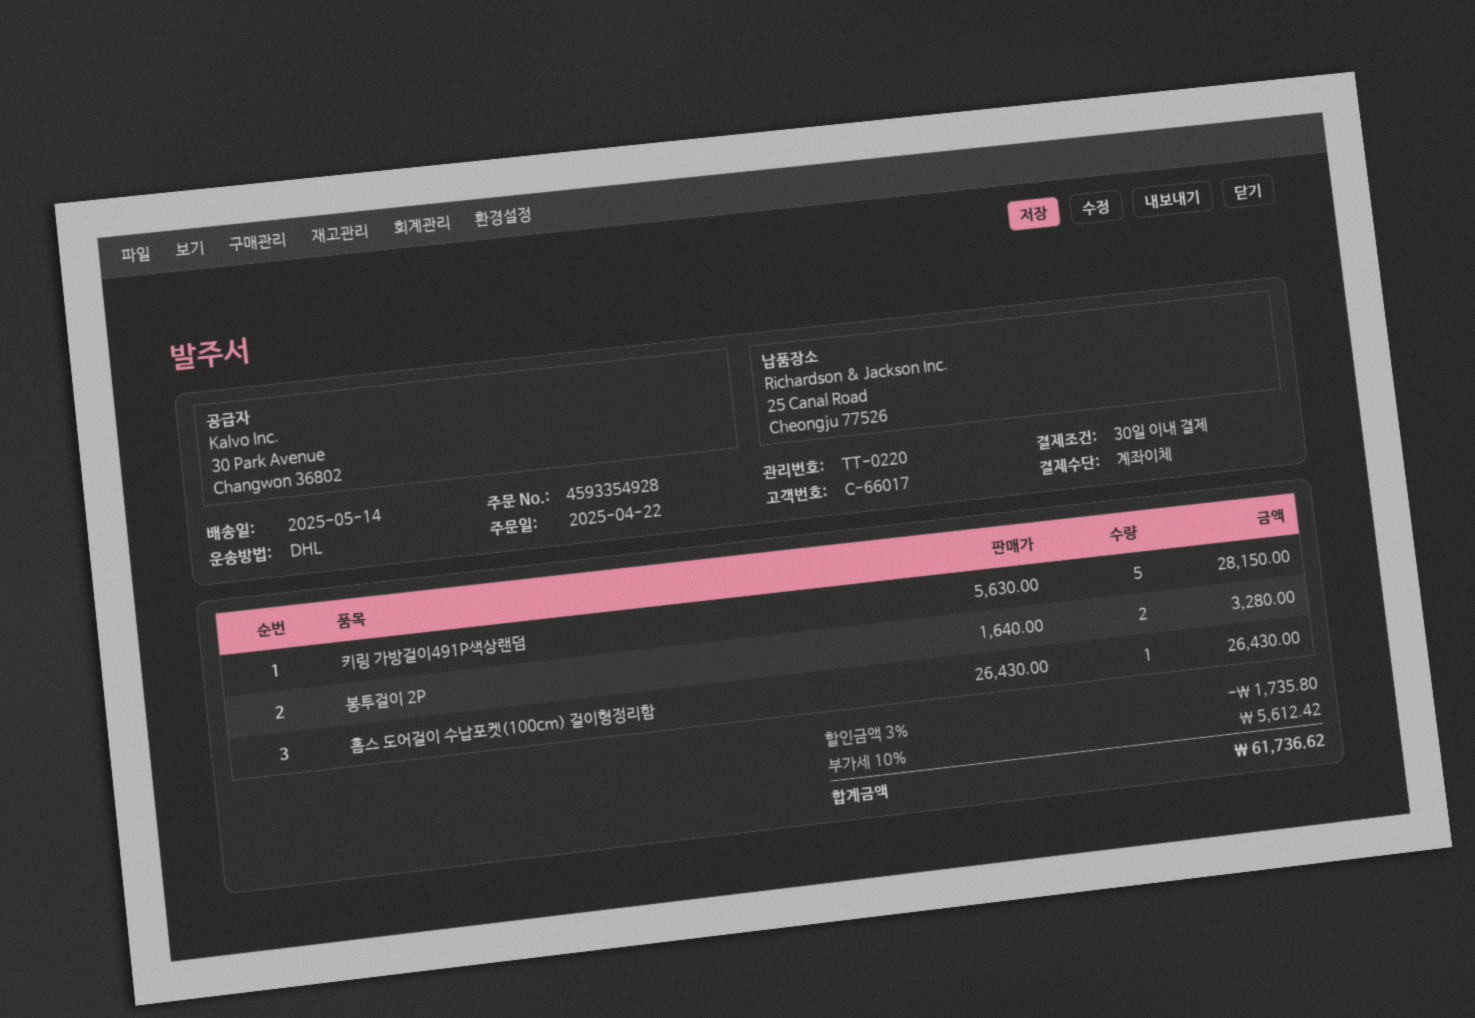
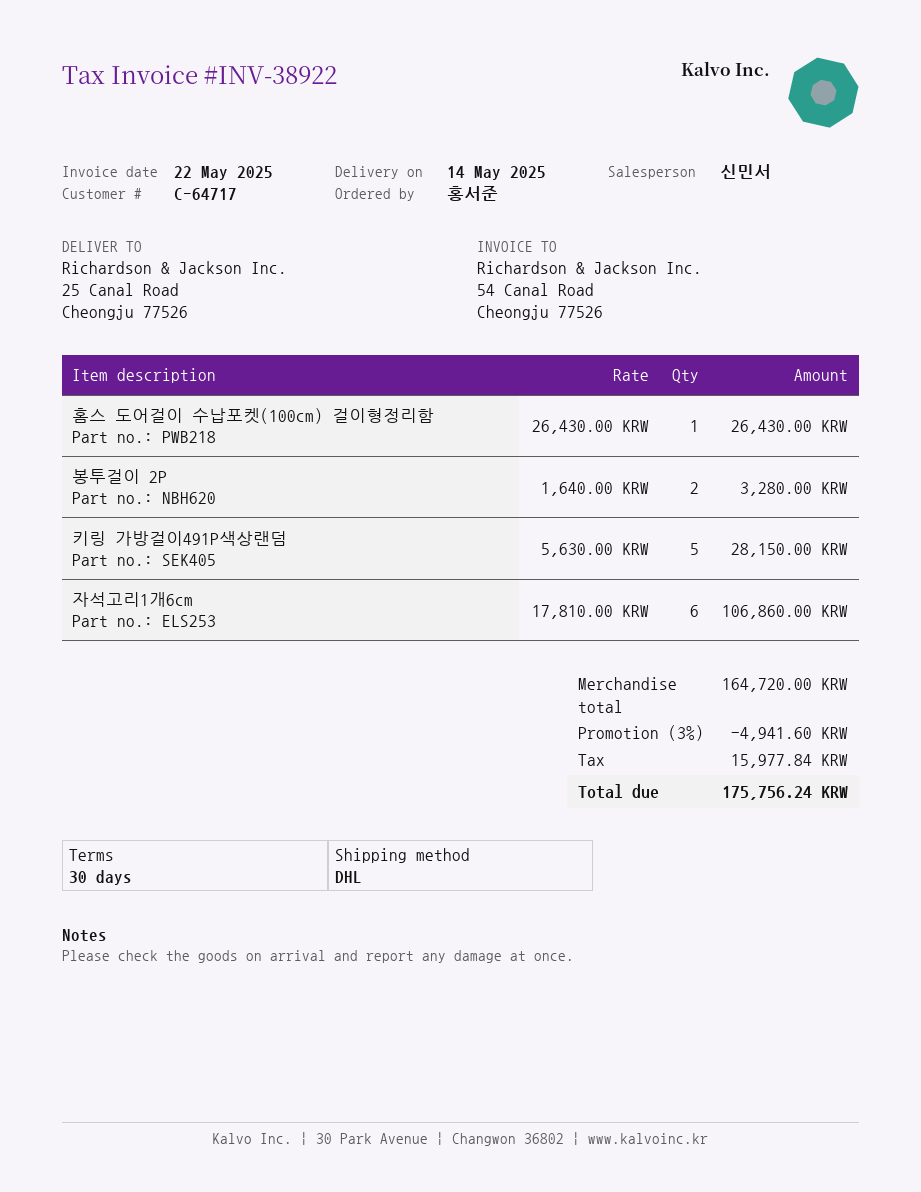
customer number: C-66017 -> C-64717
자석고리1개6cm: none -> 6 x 17810.00 = 106860.00
discount: 3% = 1735.80 -> 3% = 4941.60
tax: 5612.42 -> 15977.84
total: 61736.62 -> 175756.24

